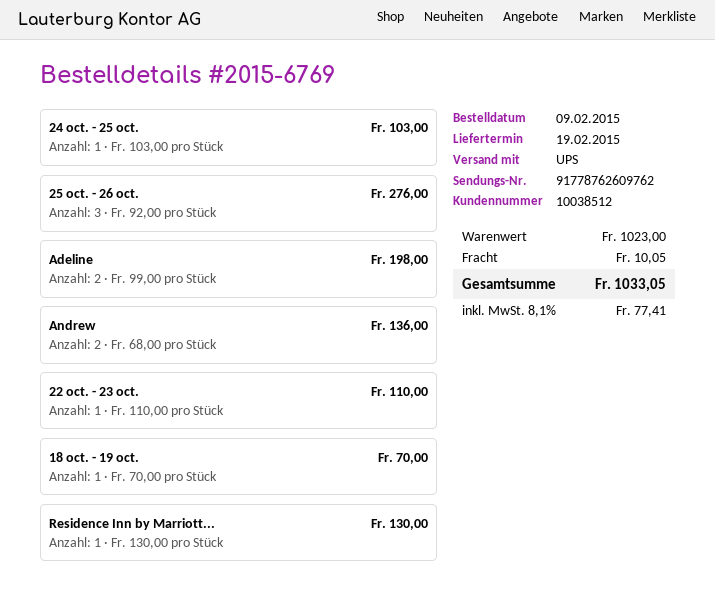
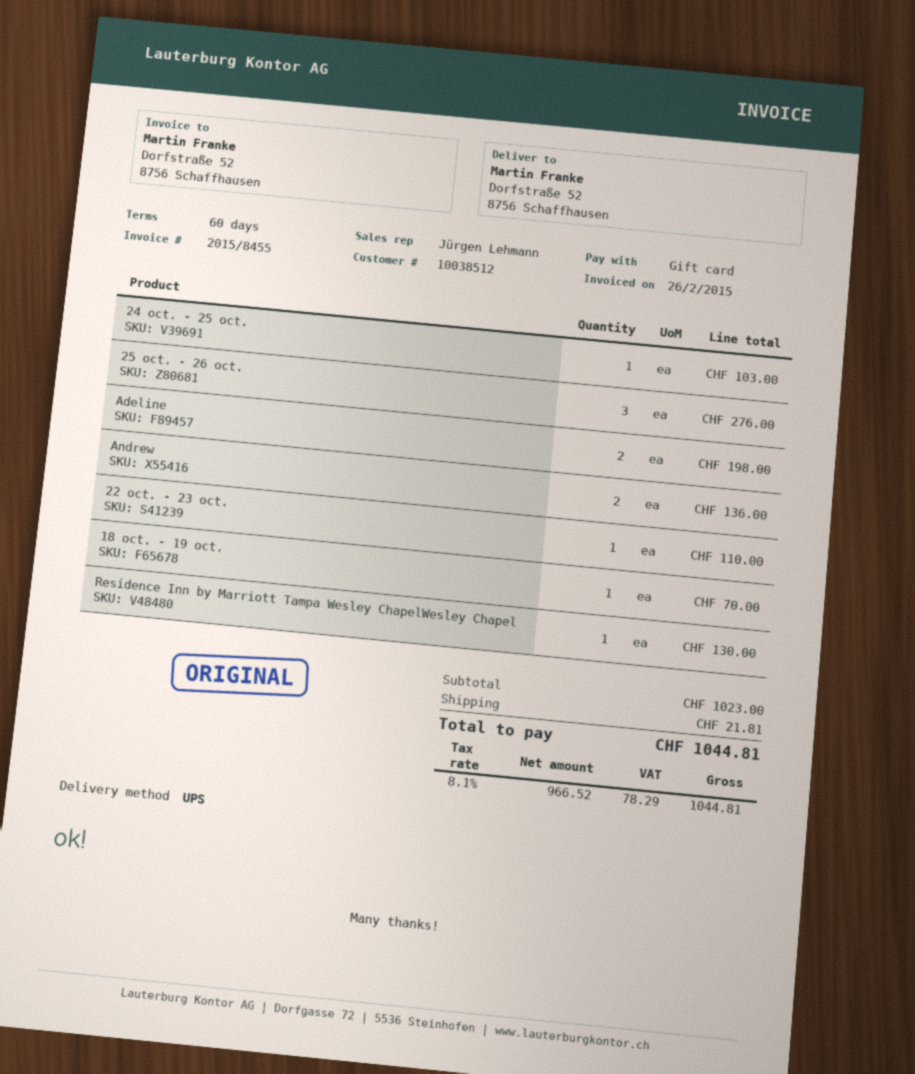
shipping: 10.05 -> 21.81
tax: 8.1% = 77.41 -> 8.1% = 78.29
total: 1033.05 -> 1044.81

